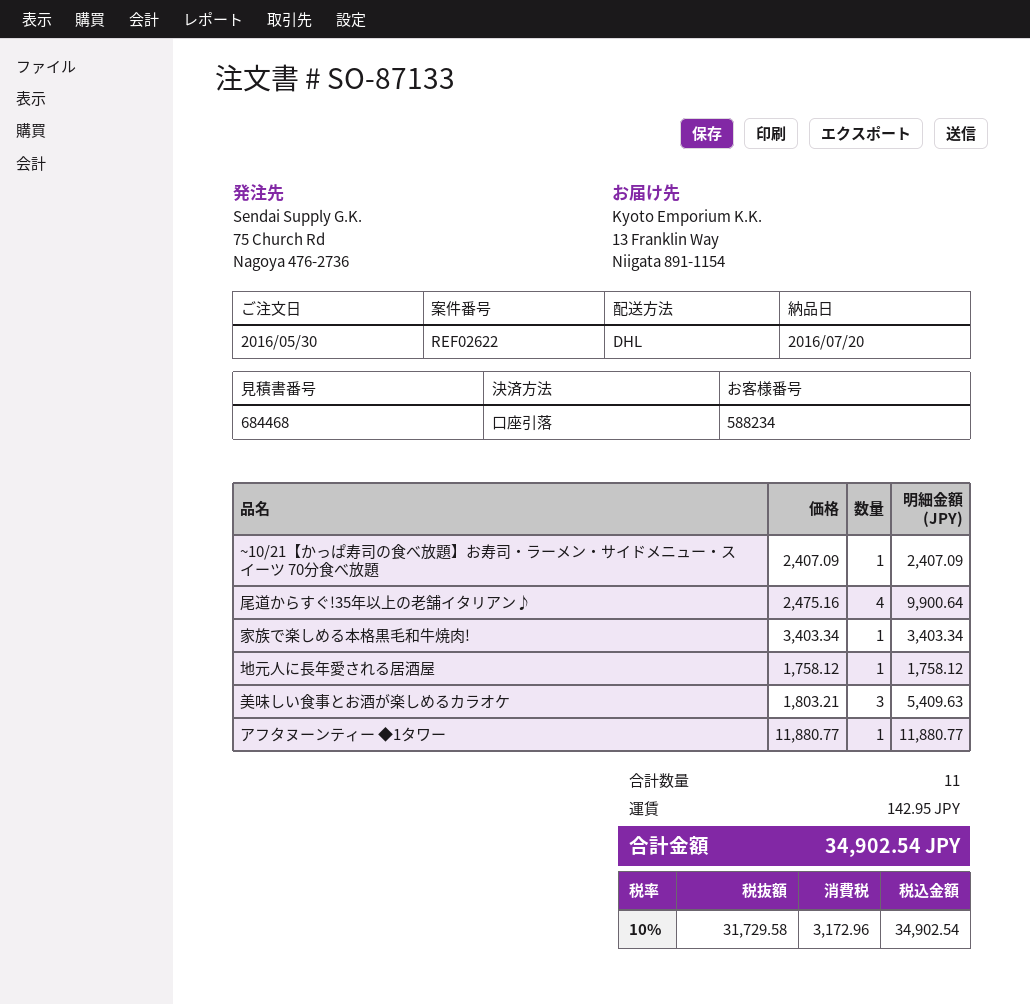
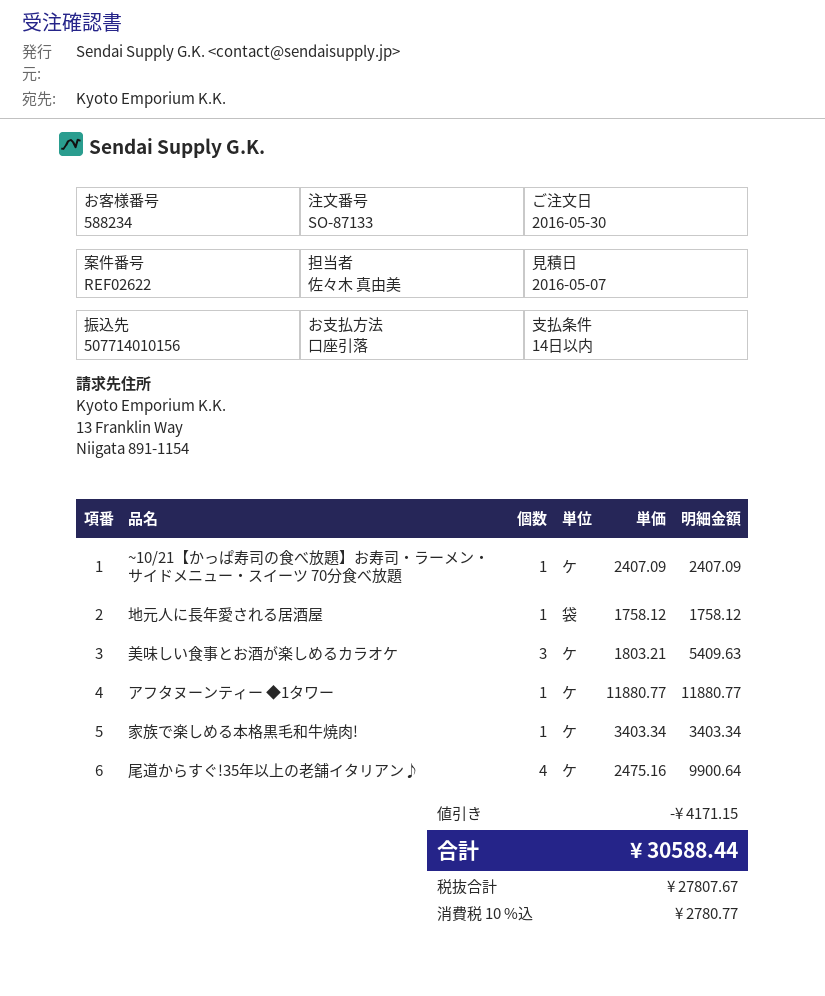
discount: none -> 4171.15
shipping: 142.95 -> none
net: 31729.58 -> 27807.67
tax: 10% = 3172.96 -> 10% = 2780.77
total: 34902.54 -> 30588.44

